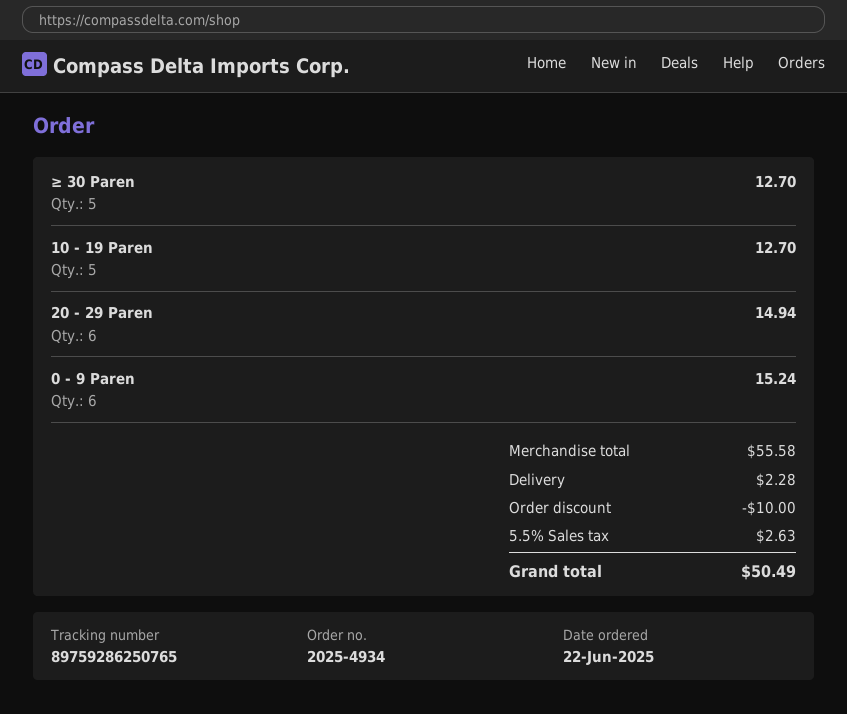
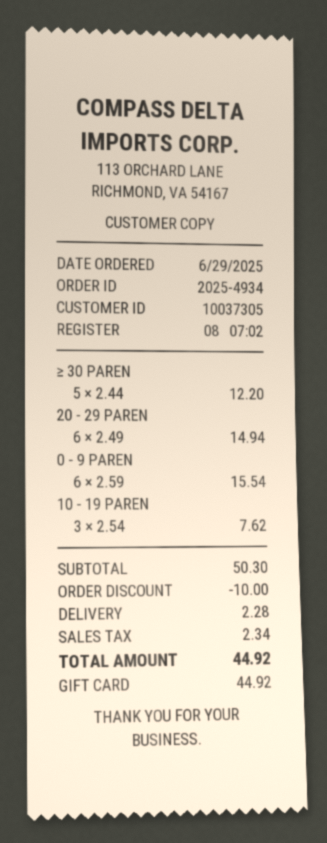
order date: 2025-06-22 -> 2025-06-29
≥ 30 Paren: 5 for 12.70 -> 5 for 12.20
10 - 19 Paren: 5 for 12.70 -> 3 for 7.62
0 - 9 Paren: 6 for 15.24 -> 6 for 15.54
subtotal: 55.58 -> 50.30
tax: 2.63 -> 2.34
total: 50.49 -> 44.92

